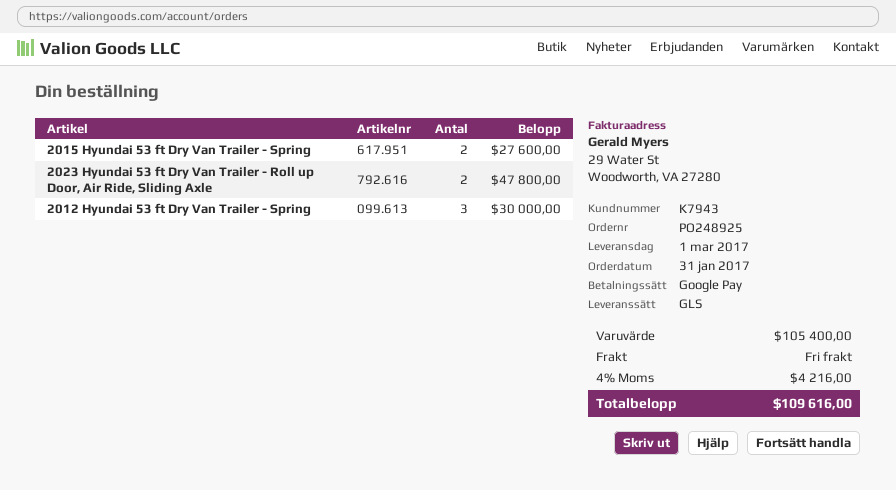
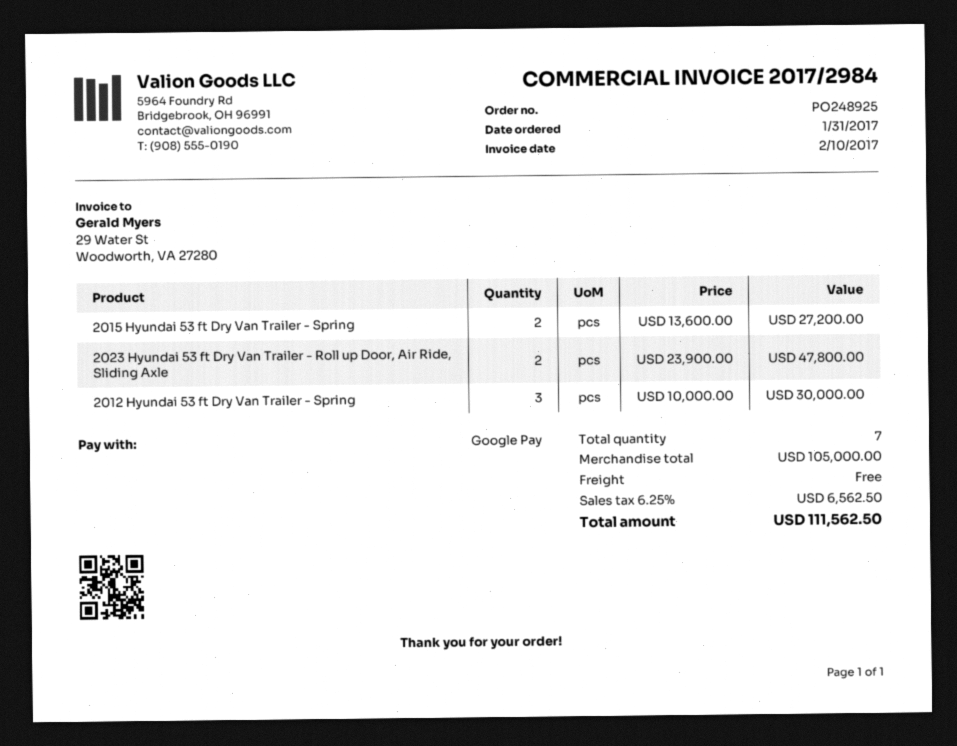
2015 Hyundai 53 ft Dry Van Trailer - Spring: 2 for 27600.00 -> 2 for 27200.00
subtotal: 105400.00 -> 105000.00
tax: 4% = 4216.00 -> 6.25% = 6562.50
total: 109616.00 -> 111562.50

